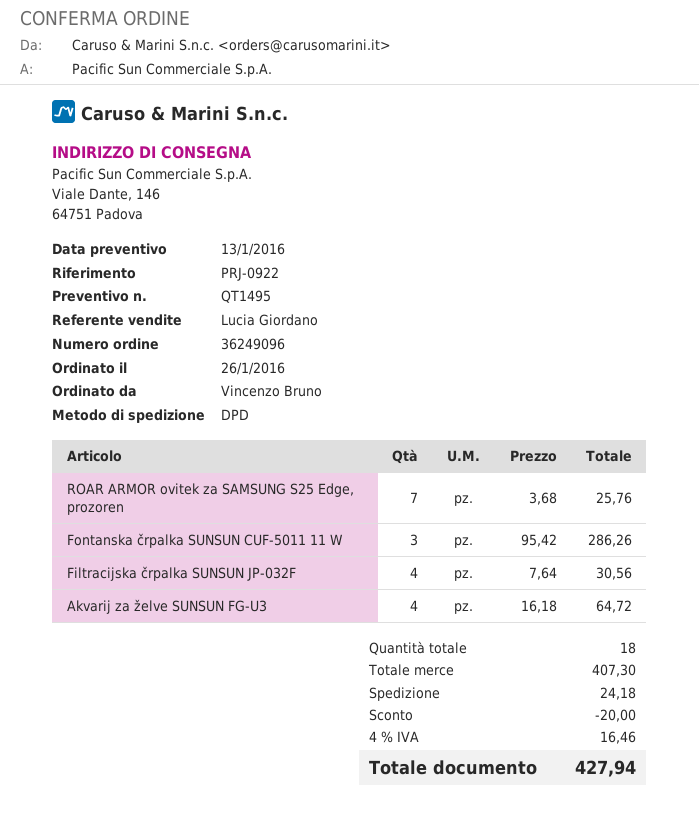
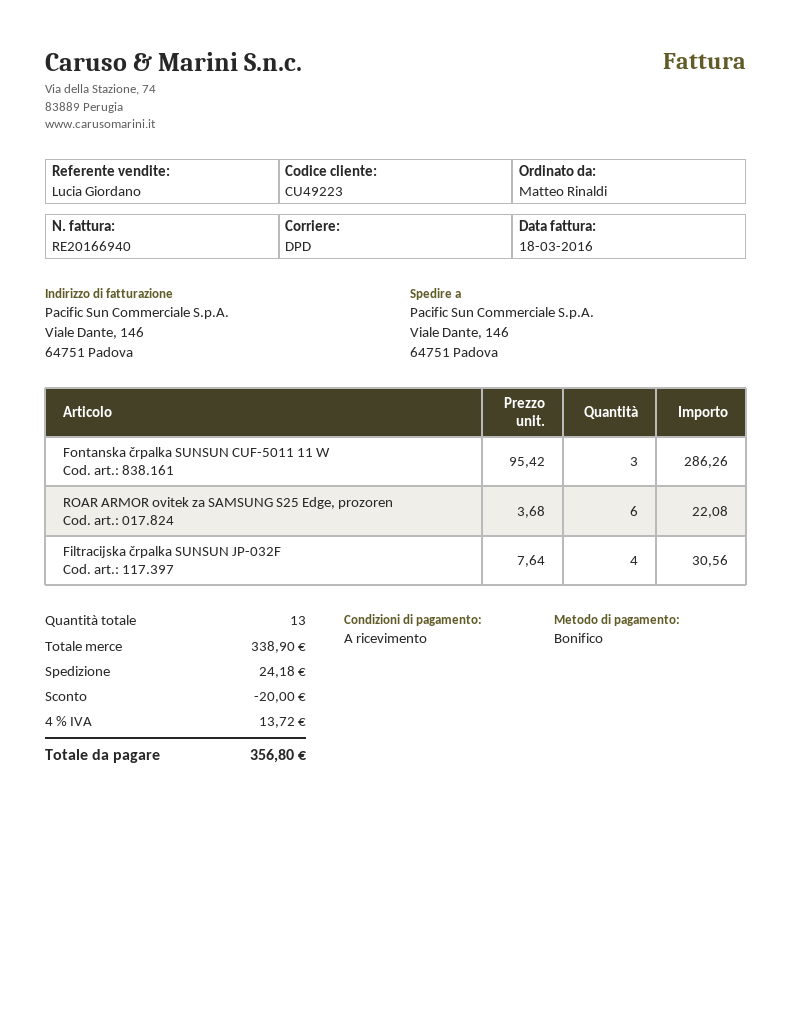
ordered by: Vincenzo Bruno -> Matteo Rinaldi
ROAR ARMOR ovitek za SAMSUNG S25 Edge, prozoren: 7 x 3.68 = 25.76 -> 6 x 3.68 = 22.08
Akvarij za želve SUNSUN FG-U3: 4 x 16.18 = 64.72 -> none
total quantity: 18 -> 13
subtotal: 407.30 -> 338.90
tax: 4% = 16.46 -> 4% = 13.72
total: 427.94 -> 356.80

